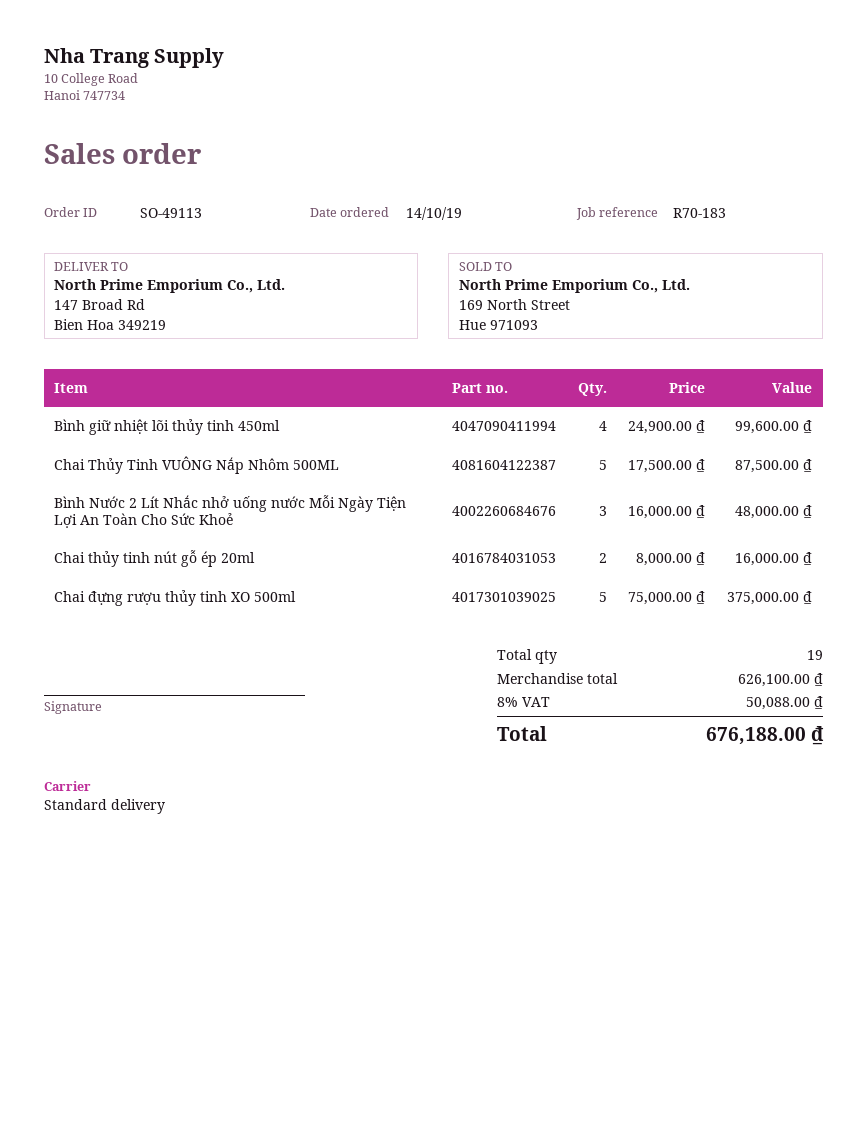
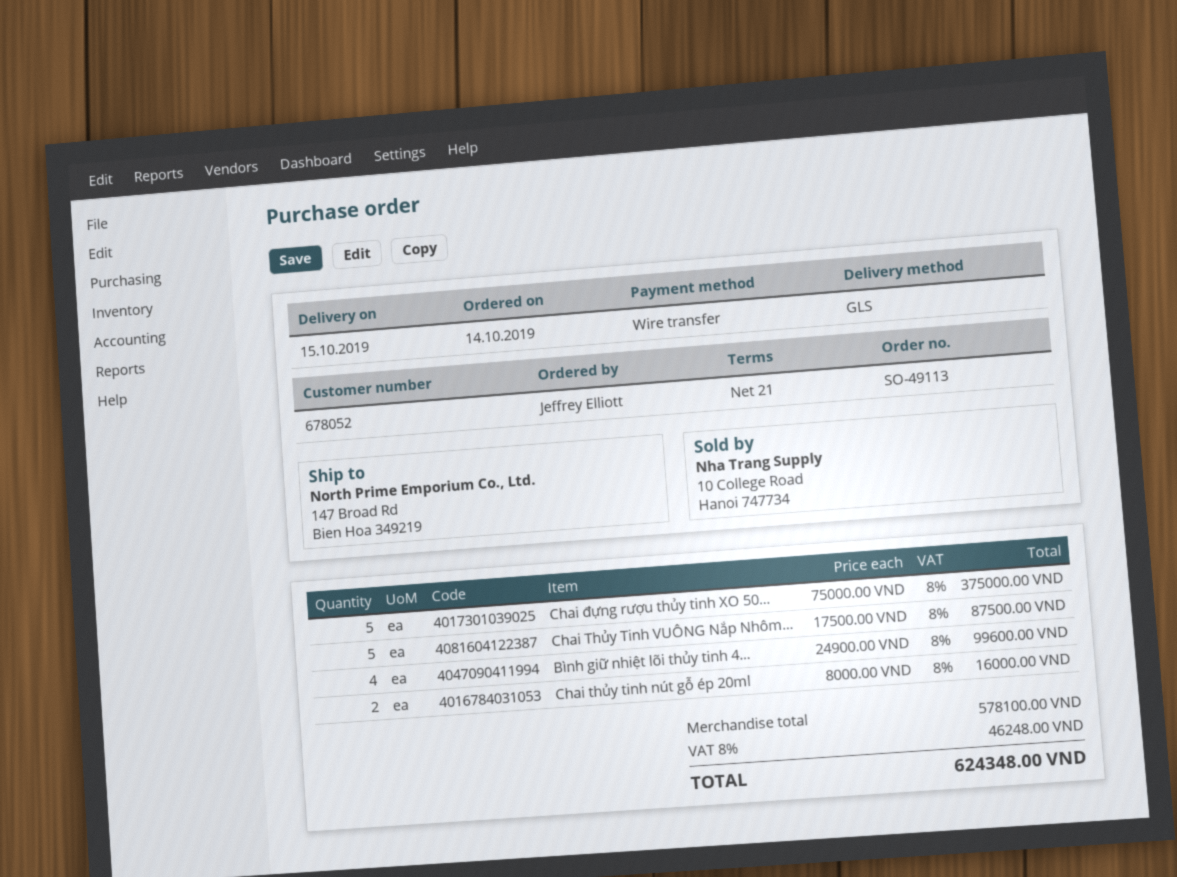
shipping method: standard -> GLS
Bình Nước 2 Lít Nhắc nhở uống nước Mỗi Ngày Tiện Lợi An Toàn Cho Sức Khoẻ: 3 x 16000.00 = 48000.00 -> none
subtotal: 626100.00 -> 578100.00
tax: 8% = 50088.00 -> 8% = 46248.00
total: 676188.00 -> 624348.00

